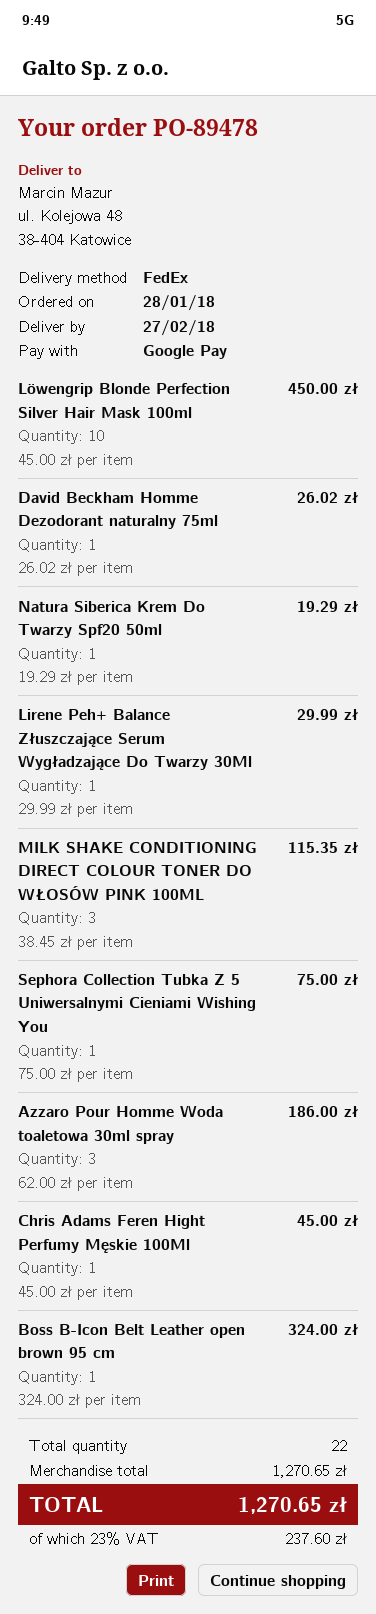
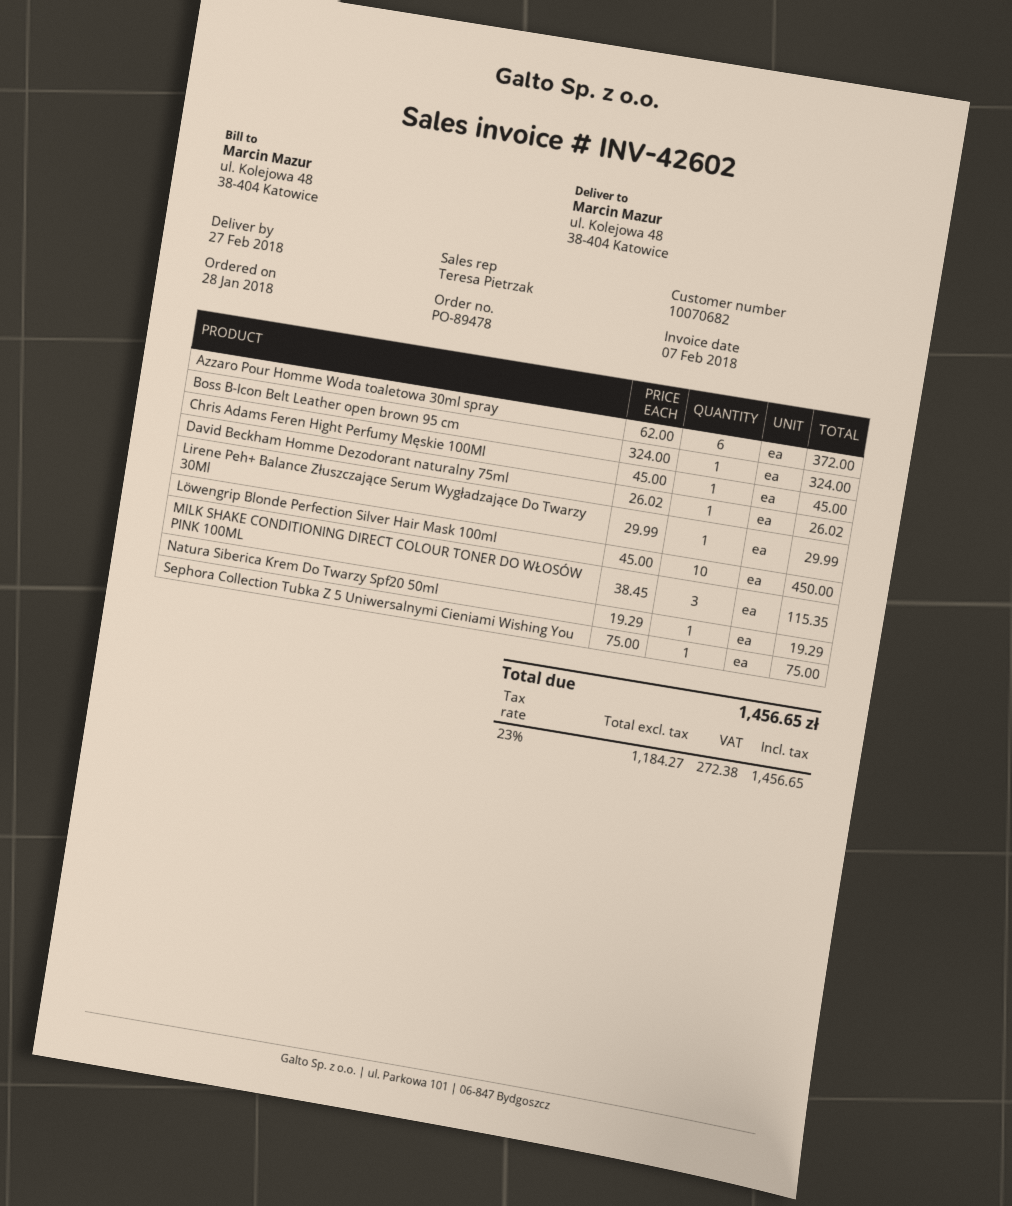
Azzaro Pour Homme Woda toaletowa 30ml spray: 3 x 62.00 = 186.00 -> 6 x 62.00 = 372.00
tax: 23% = 237.60 -> 23% = 272.38
total: 1270.65 -> 1456.65

